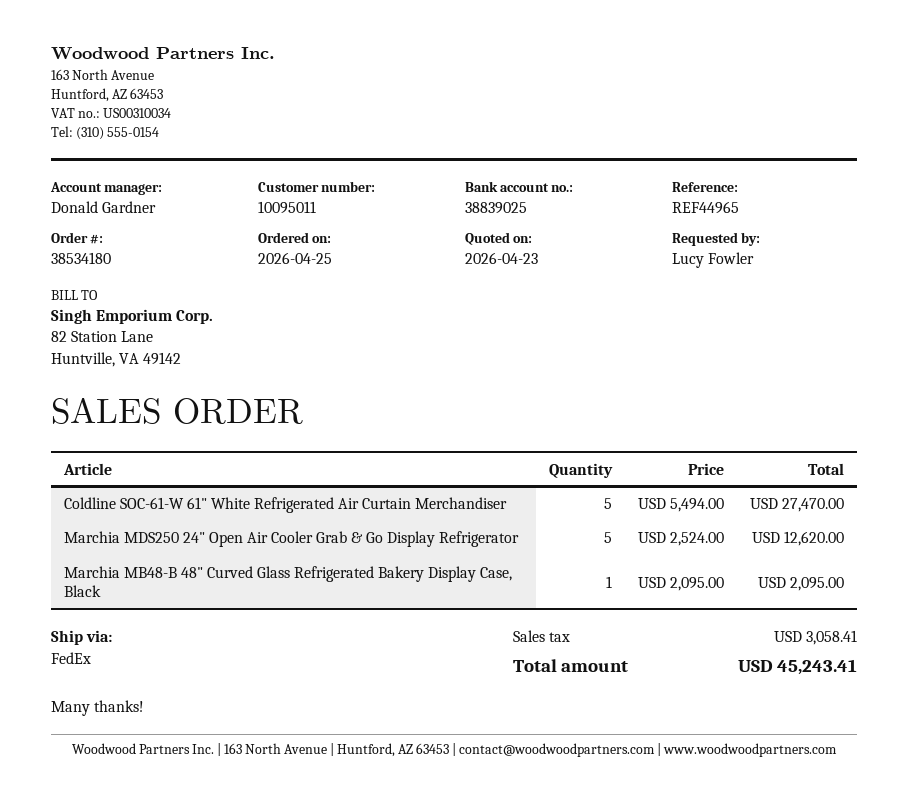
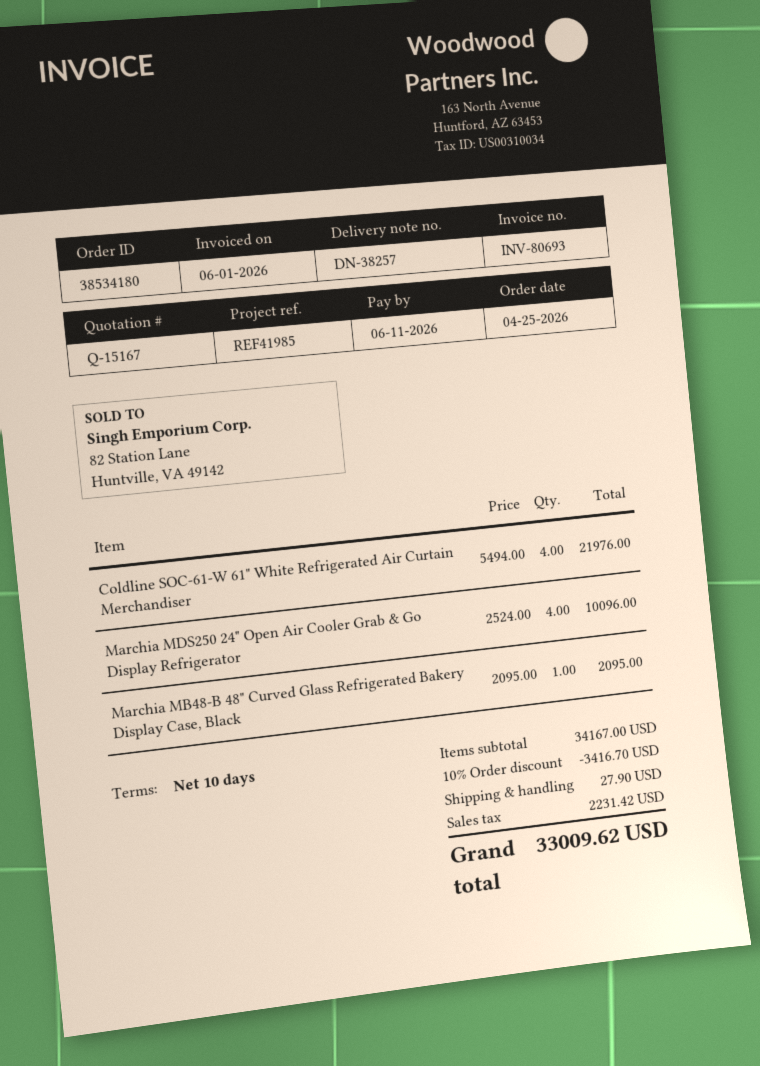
reference: REF44965 -> REF41985
Coldline SOC-61-W 61" White Refrigerated Air Curtain Merchandiser: 5 x 5494.00 = 27470.00 -> 4 x 5494.00 = 21976.00
Marchia MDS250 24" Open Air Cooler Grab & Go Display Refrigerator: 5 x 2524.00 = 12620.00 -> 4 x 2524.00 = 10096.00
discount: none -> 10% = 3416.70
shipping: none -> 27.90
tax: 3058.41 -> 2231.42
total: 45243.41 -> 33009.62

